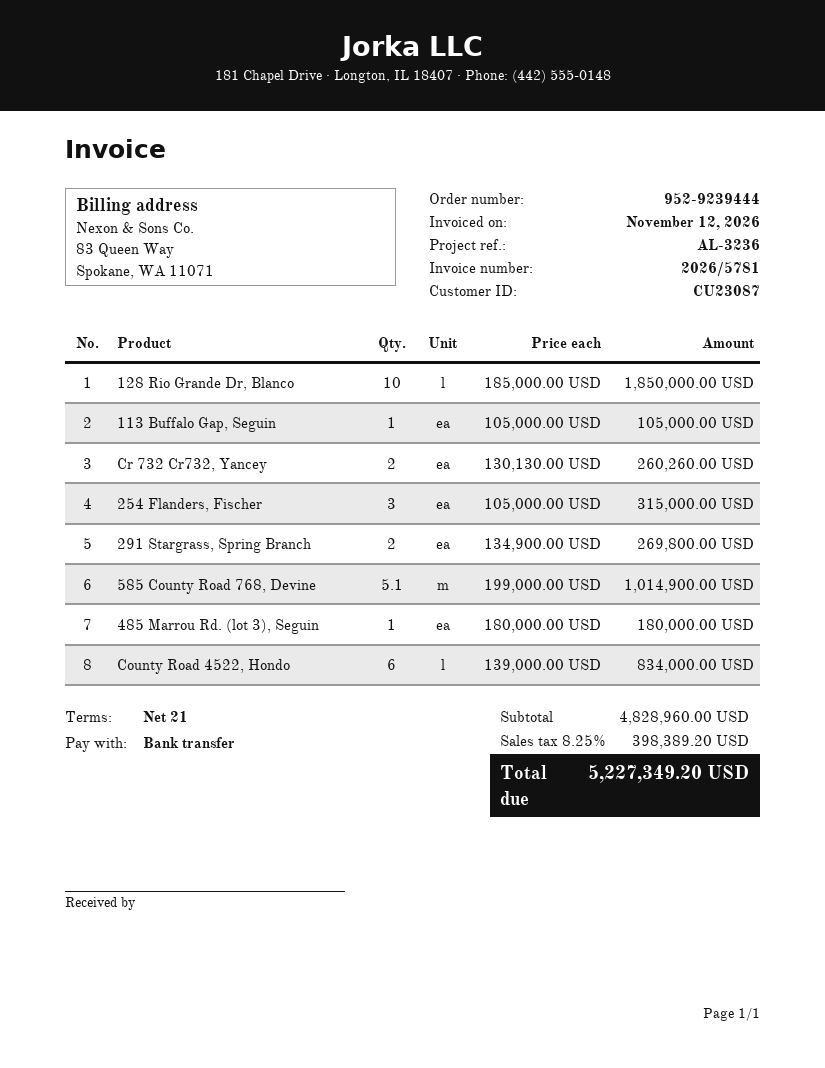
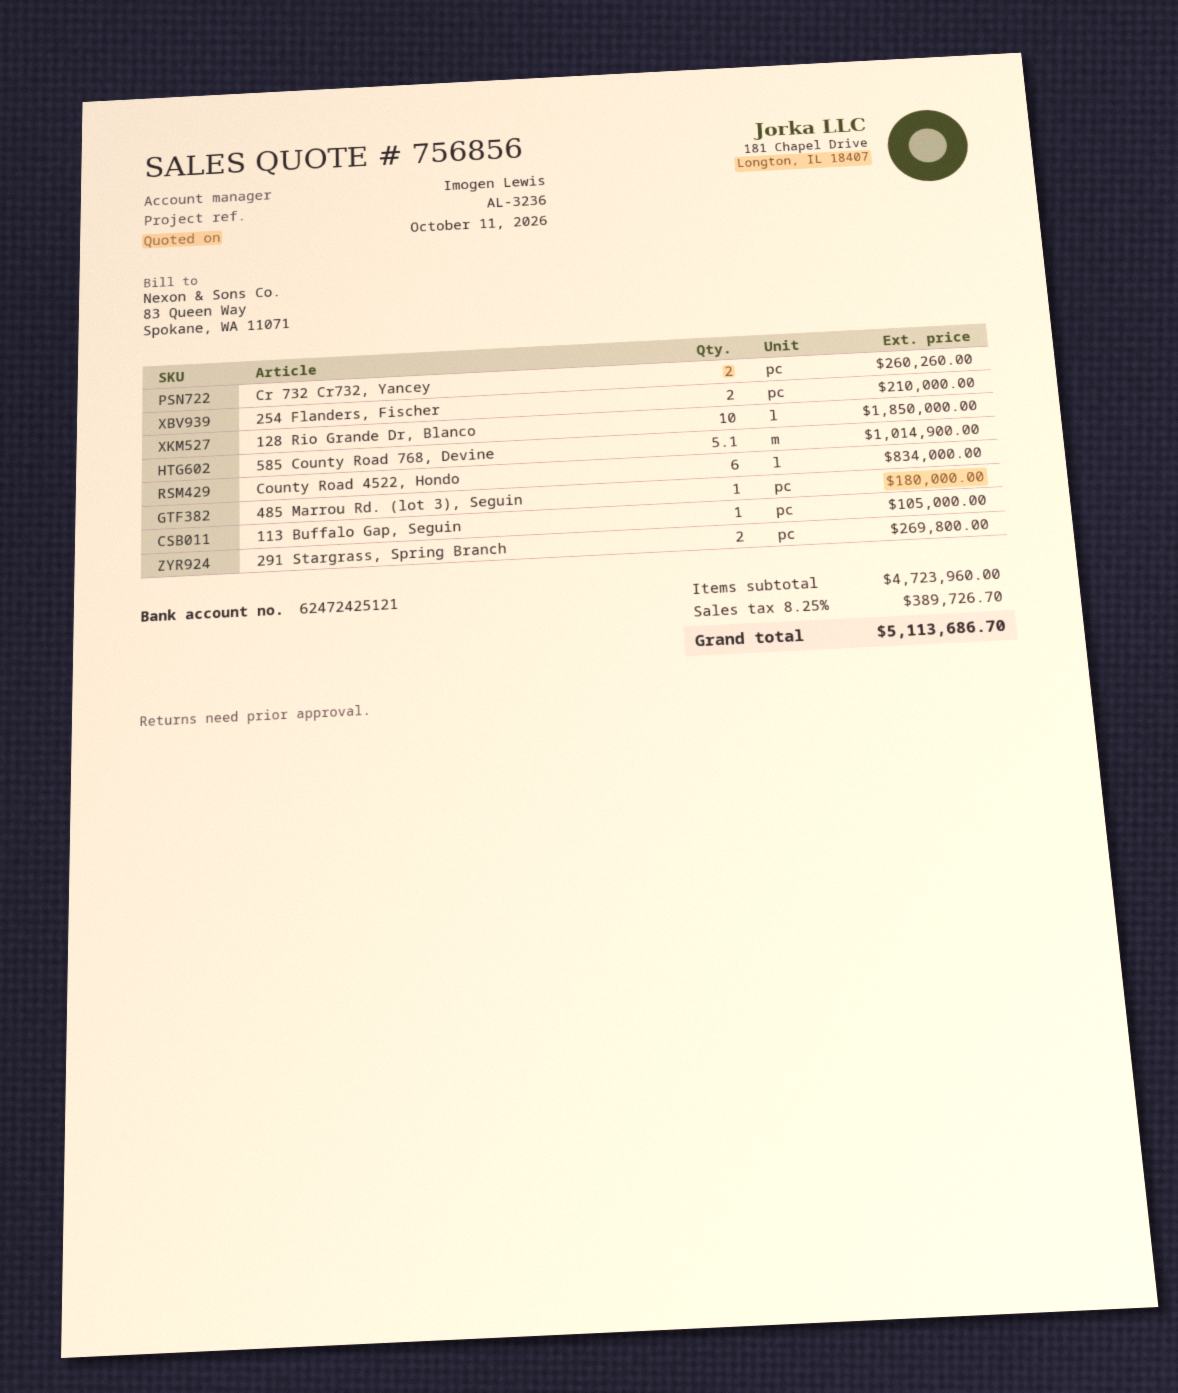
254 Flanders, Fischer: 3 for 315000.00 -> 2 for 210000.00
subtotal: 4828960.00 -> 4723960.00
tax: 8.25% = 398389.20 -> 8.25% = 389726.70
total: 5227349.20 -> 5113686.70

